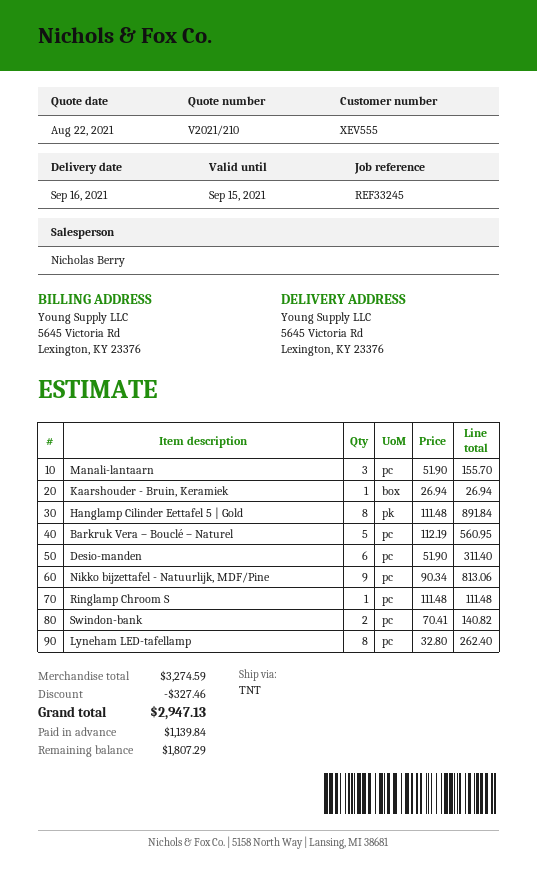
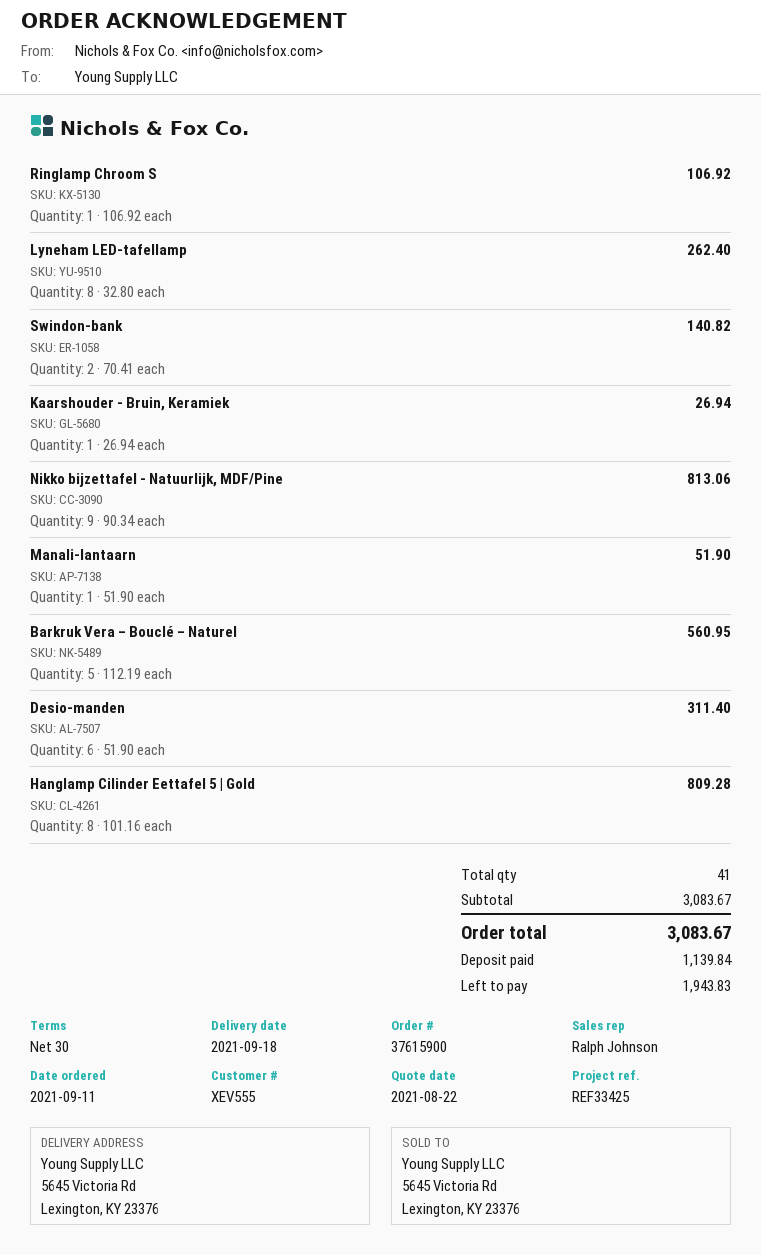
delivery date: 2021-09-16 -> 2021-09-18
reference: REF33245 -> REF33425
sales rep: Nicholas Berry -> Ralph Johnson
Manali-lantaarn: 3 x 51.90 = 155.70 -> 1 x 51.90 = 51.90
Hanglamp Cilinder Eettafel 5 | Gold: 8 x 111.48 = 891.84 -> 8 x 101.16 = 809.28
Ringlamp Chroom S: 1 x 111.48 = 111.48 -> 1 x 106.92 = 106.92
subtotal: 3274.59 -> 3083.67
discount: 327.46 -> none
total: 2947.13 -> 3083.67
balance: 1807.29 -> 1943.83

